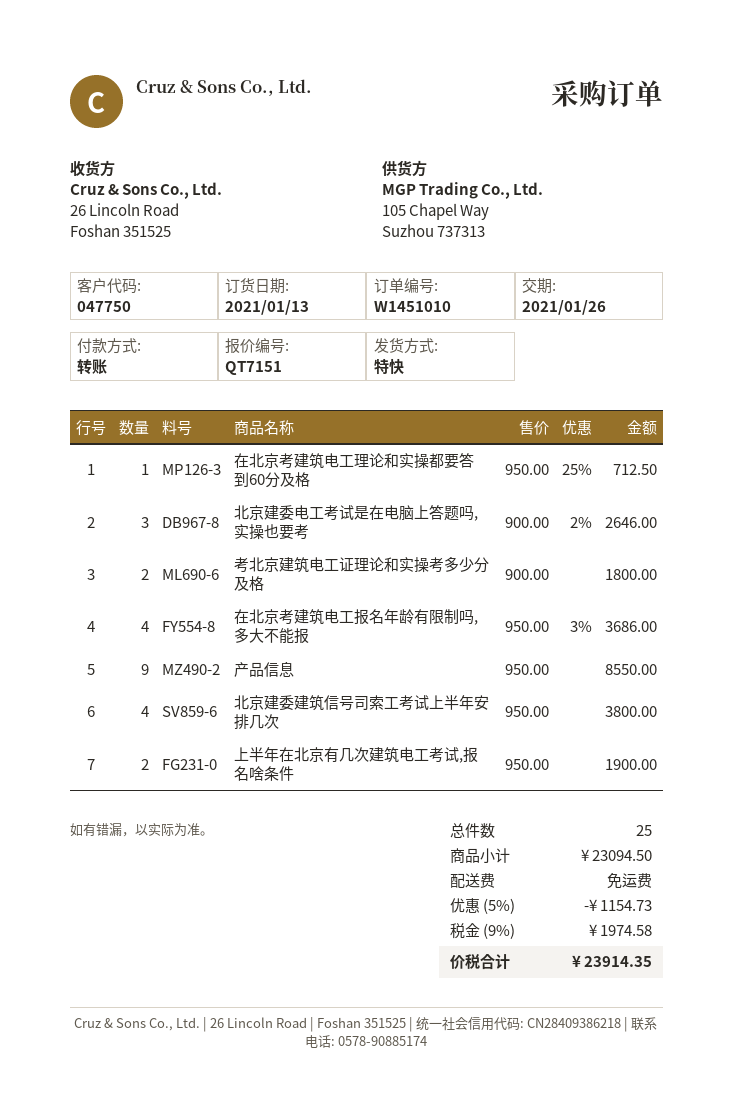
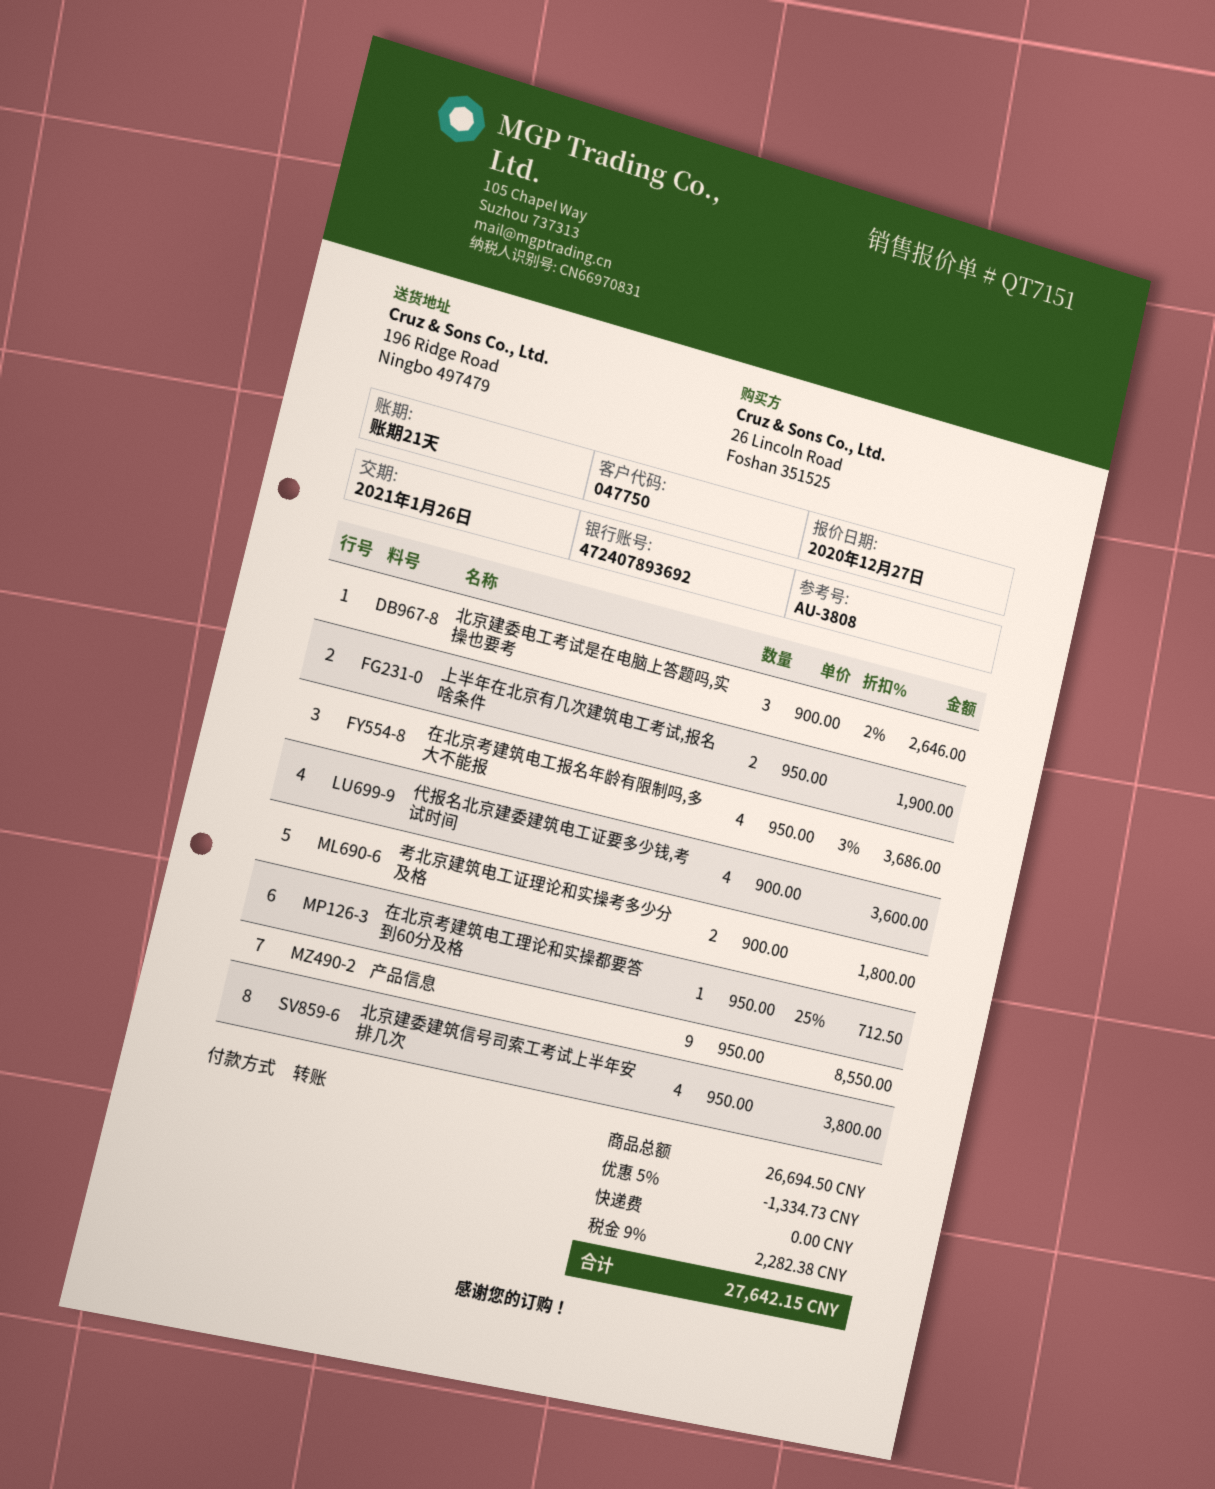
ship to: 26 Lincoln Road, Foshan 351525 -> 196 Ridge Road, Ningbo 497479
代报名北京建委建筑电工证要多少钱,考试时间: none -> 4 x 900.00 = 3600.00
subtotal: 23094.50 -> 26694.50
discount: 5% = 1154.73 -> 5% = 1334.73
tax: 9% = 1974.58 -> 9% = 2282.38
total: 23914.35 -> 27642.15

